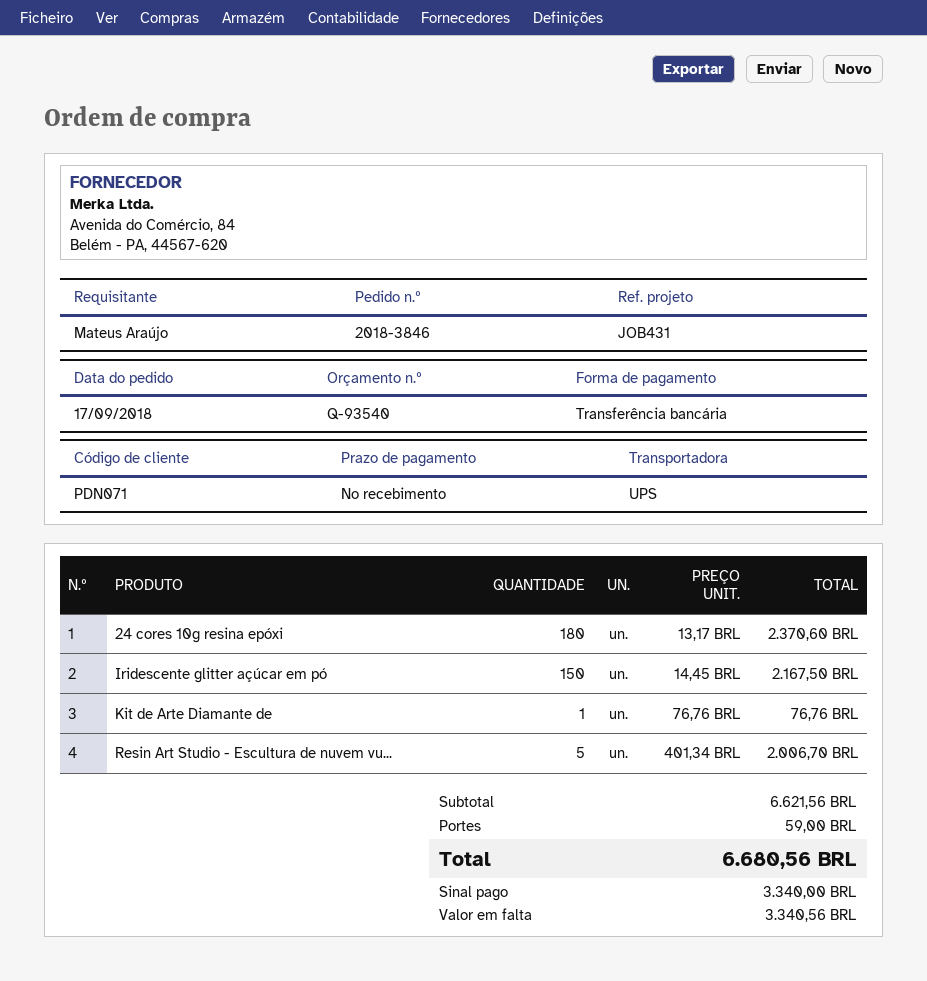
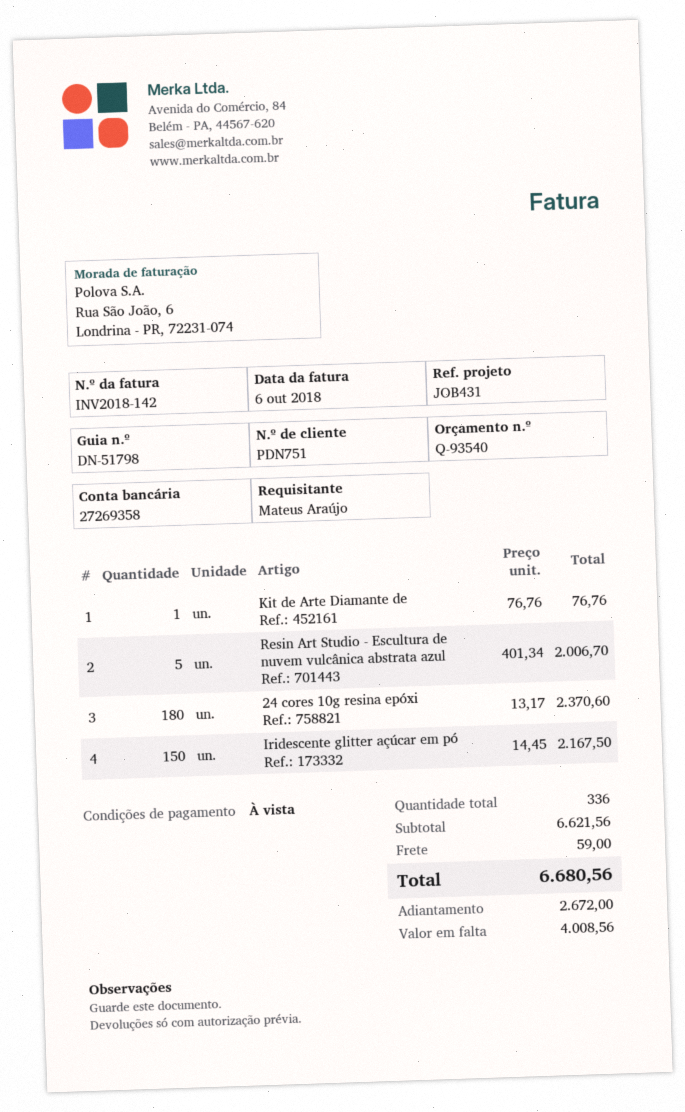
customer number: PDN071 -> PDN751
deposit: 3340.00 -> 2672.00
balance: 3340.56 -> 4008.56

